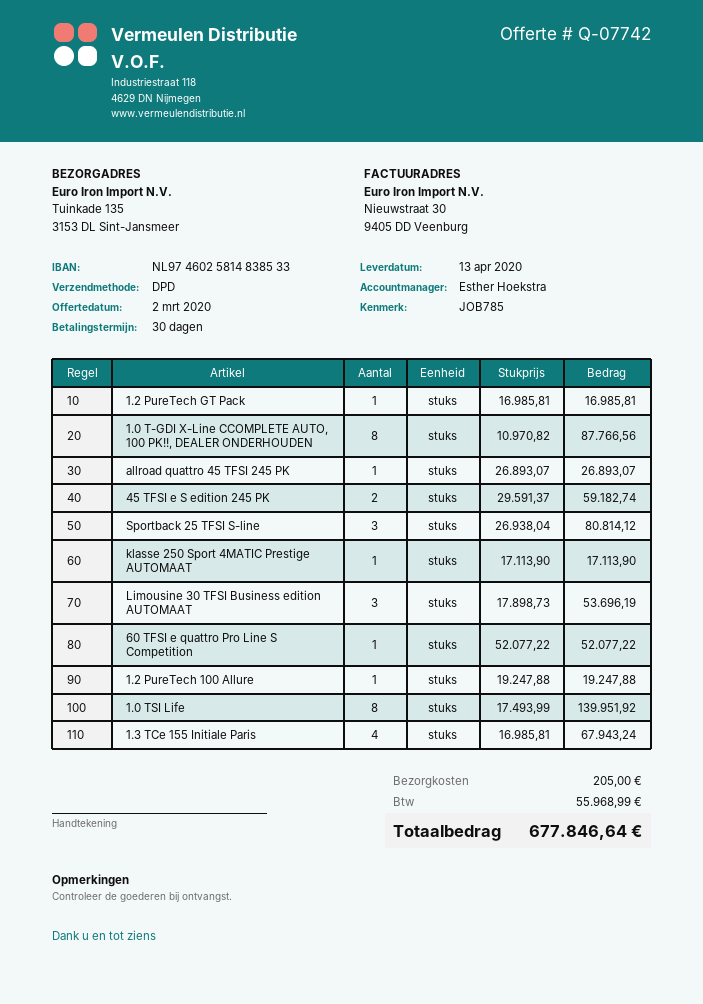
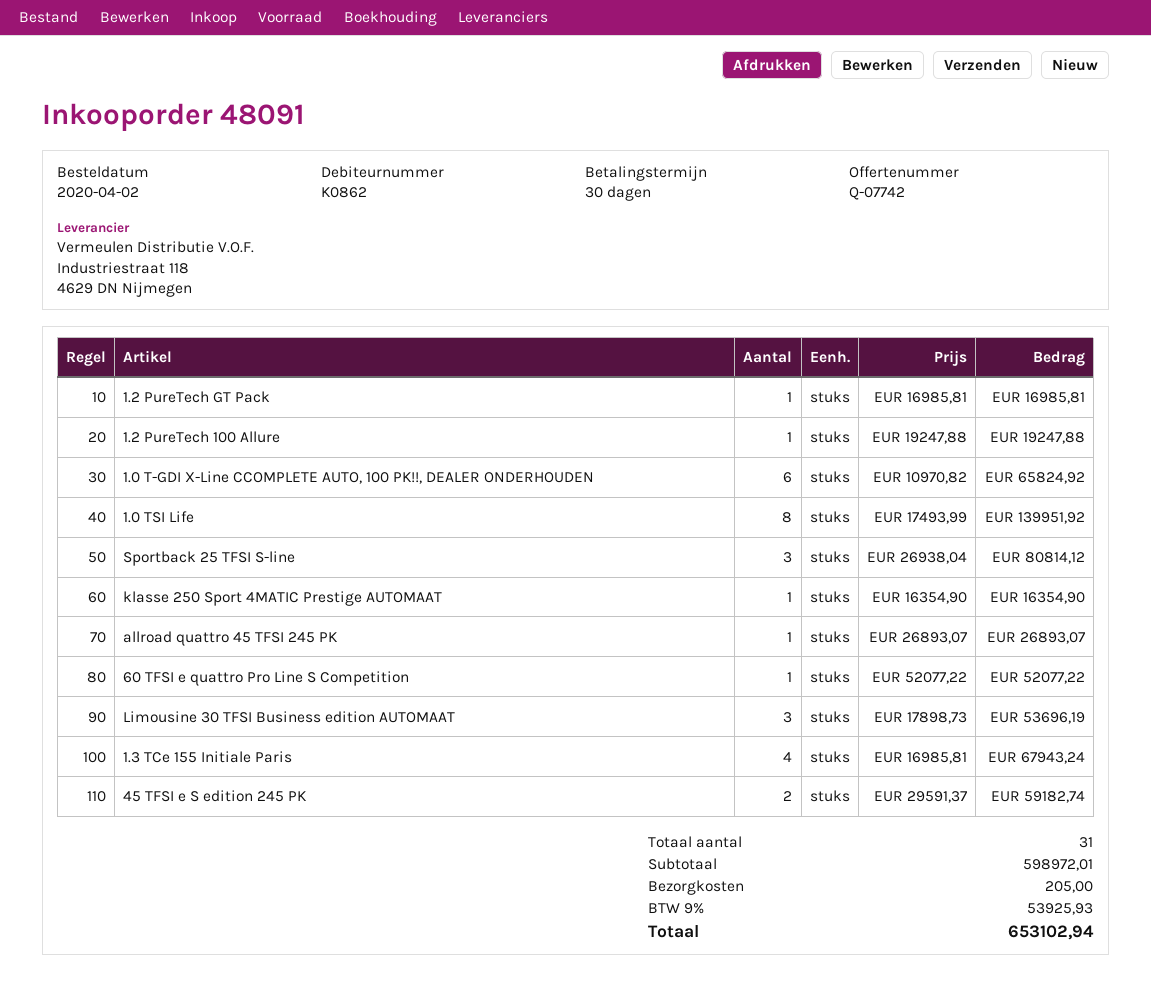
1.0 T-GDI X-Line CCOMPLETE AUTO, 100 PK!!, DEALER ONDERHOUDEN: 8 x 10970.82 = 87766.56 -> 6 x 10970.82 = 65824.92
klasse 250 Sport 4MATIC Prestige AUTOMAAT: 1 x 17113.90 = 17113.90 -> 1 x 16354.90 = 16354.90
tax: 55968.99 -> 53925.93
total: 677846.64 -> 653102.94

